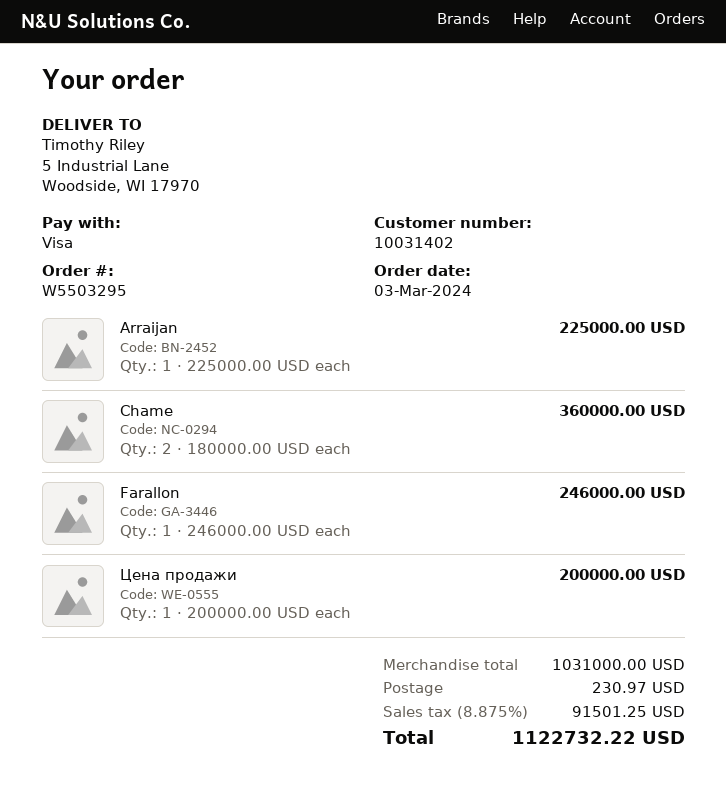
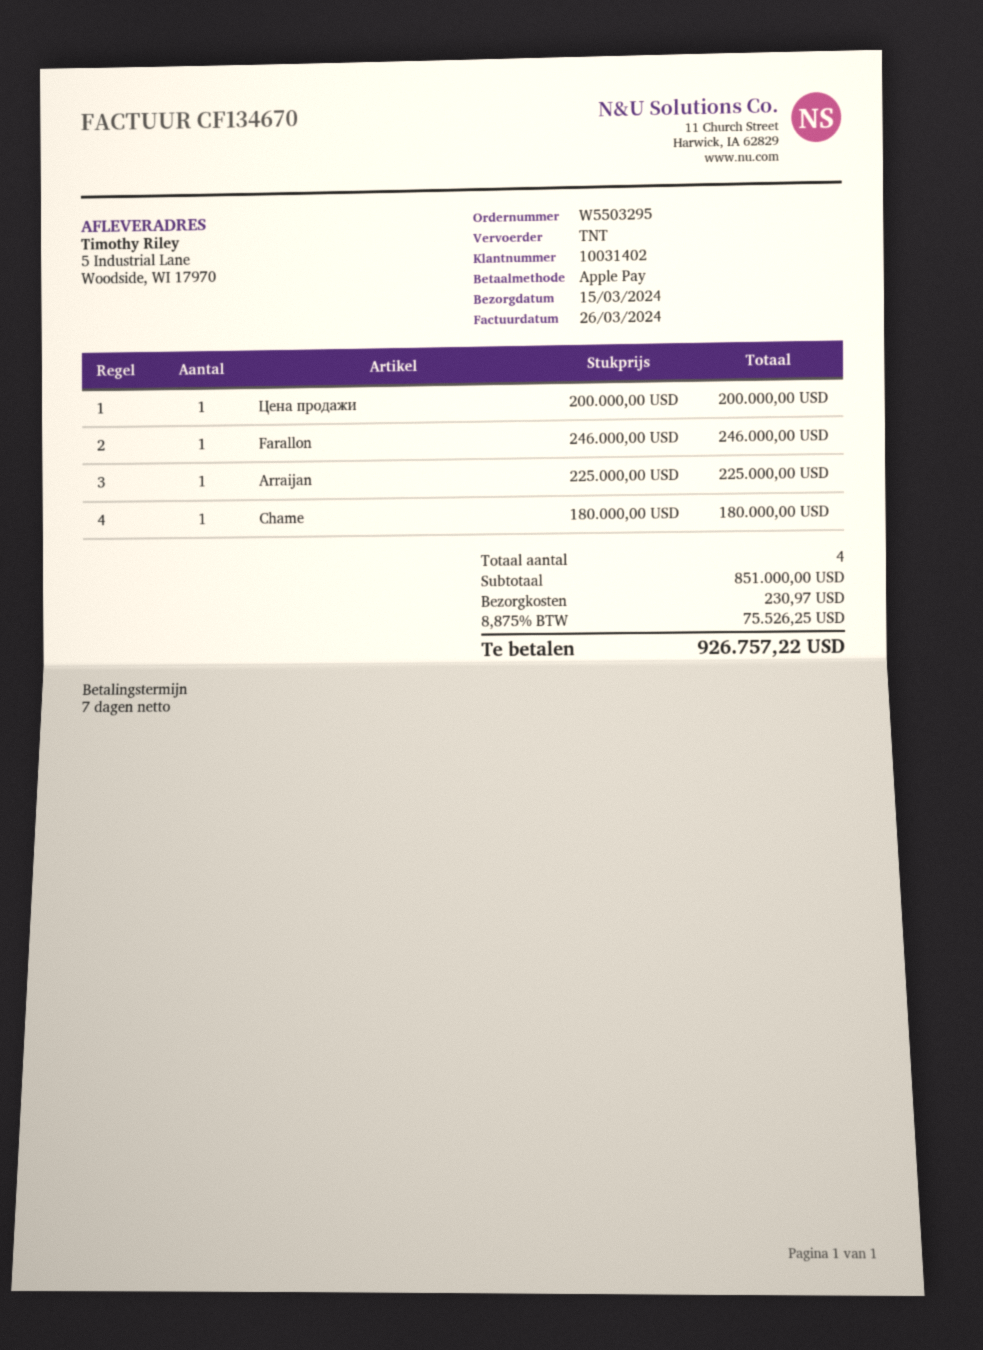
payment method: Visa -> Apple Pay
Chame: 2 x 180000.00 = 360000.00 -> 1 x 180000.00 = 180000.00
subtotal: 1031000.00 -> 851000.00
tax: 8.875% = 91501.25 -> 8.875% = 75526.25
total: 1122732.22 -> 926757.22

